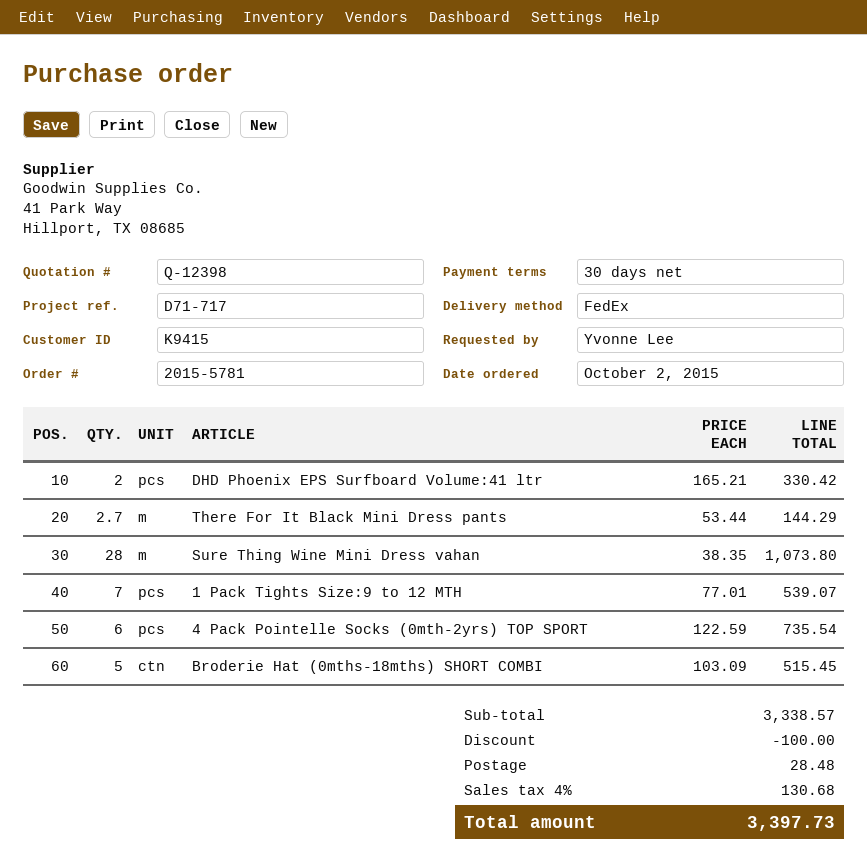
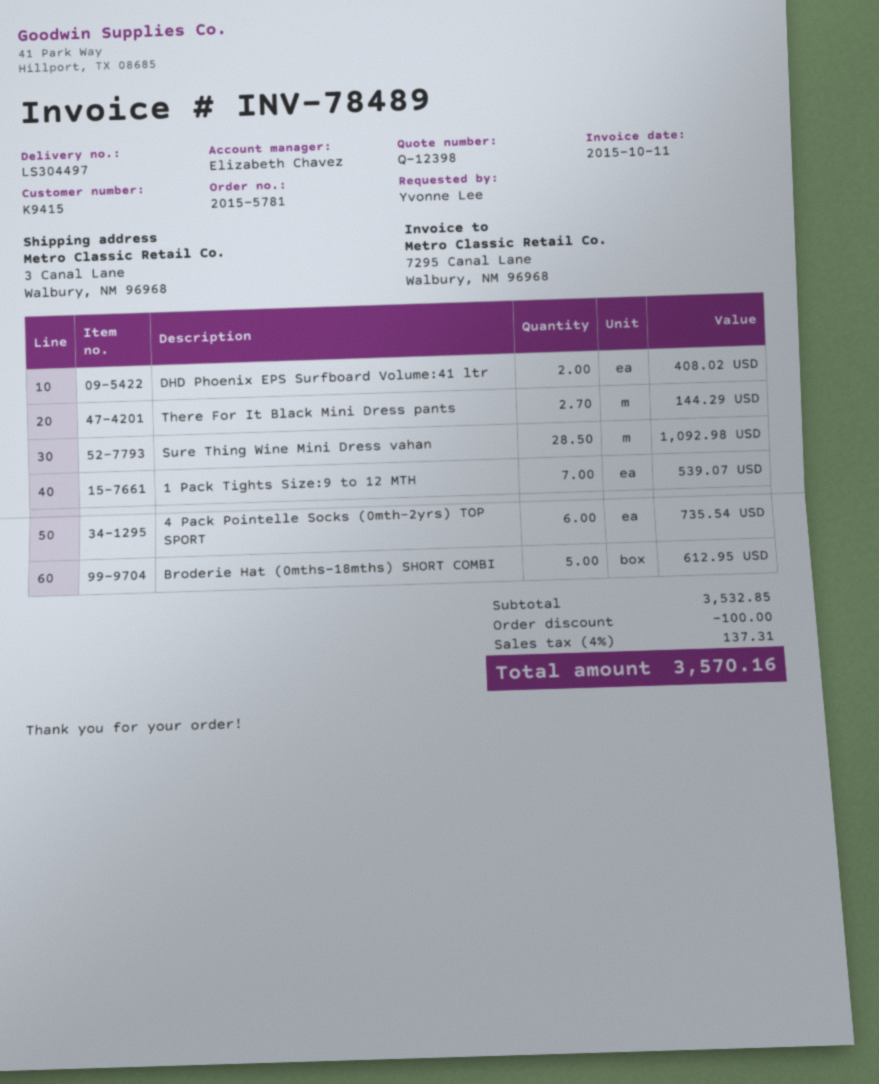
DHD Phoenix EPS Surfboard Volume:41 ltr: 2 for 330.42 -> 2 for 408.02
Sure Thing Wine Mini Dress vahan: 28 for 1073.80 -> 28.5 for 1092.98
Broderie Hat (0mths-18mths) SHORT COMBI: 5 for 515.45 -> 5 for 612.95
subtotal: 3338.57 -> 3532.85
shipping: 28.48 -> none
tax: 4% = 130.68 -> 4% = 137.31
total: 3397.73 -> 3570.16

